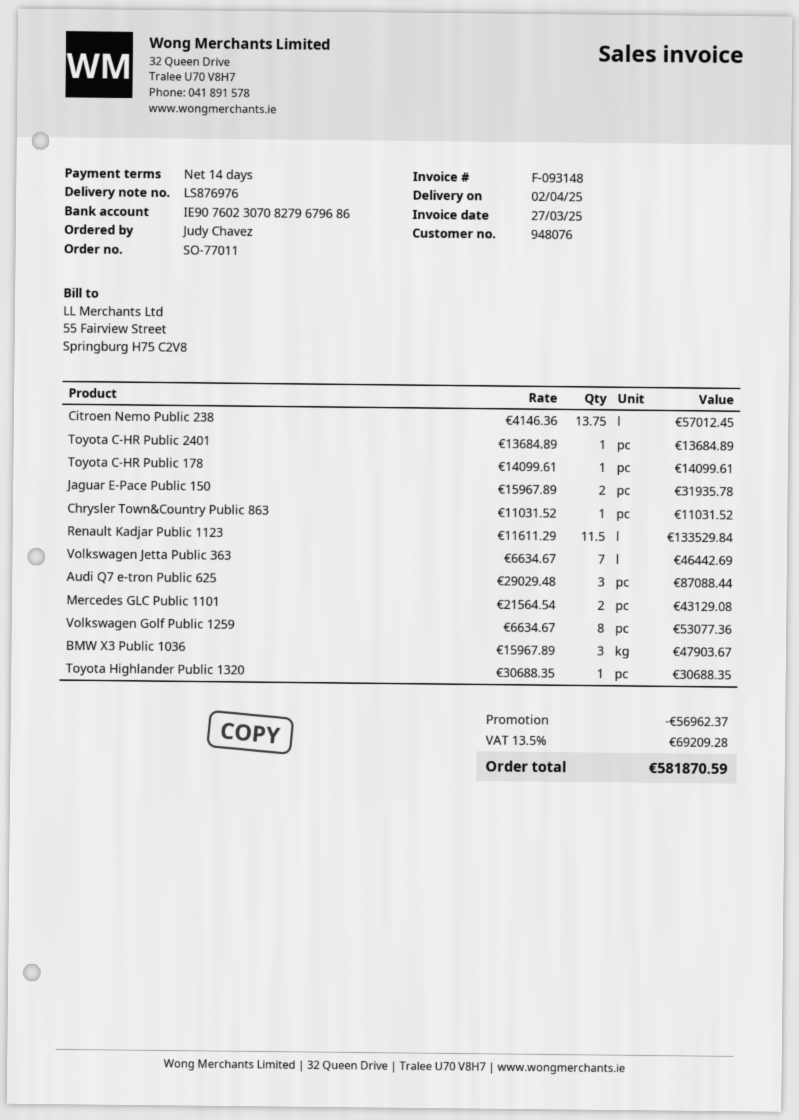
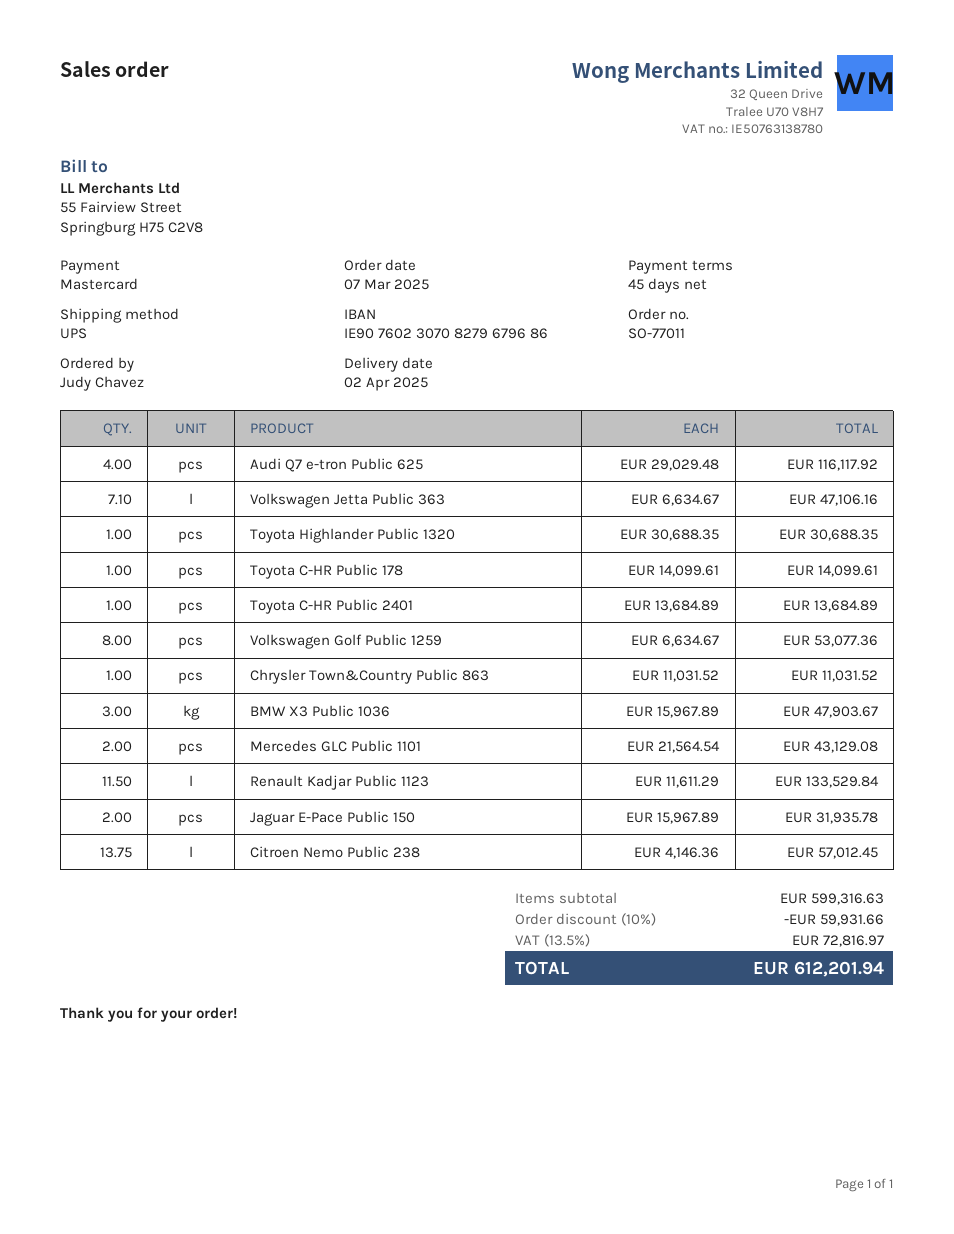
payment terms: 14 days -> 45 days
Volkswagen Jetta Public 363: 7 x 6634.67 = 46442.69 -> 7.1 x 6634.67 = 47106.16
Audi Q7 e-tron Public 625: 3 x 29029.48 = 87088.44 -> 4 x 29029.48 = 116117.92
discount: 56962.37 -> 59931.66
tax: 13.5% = 69209.28 -> 13.5% = 72816.97
total: 581870.59 -> 612201.94

